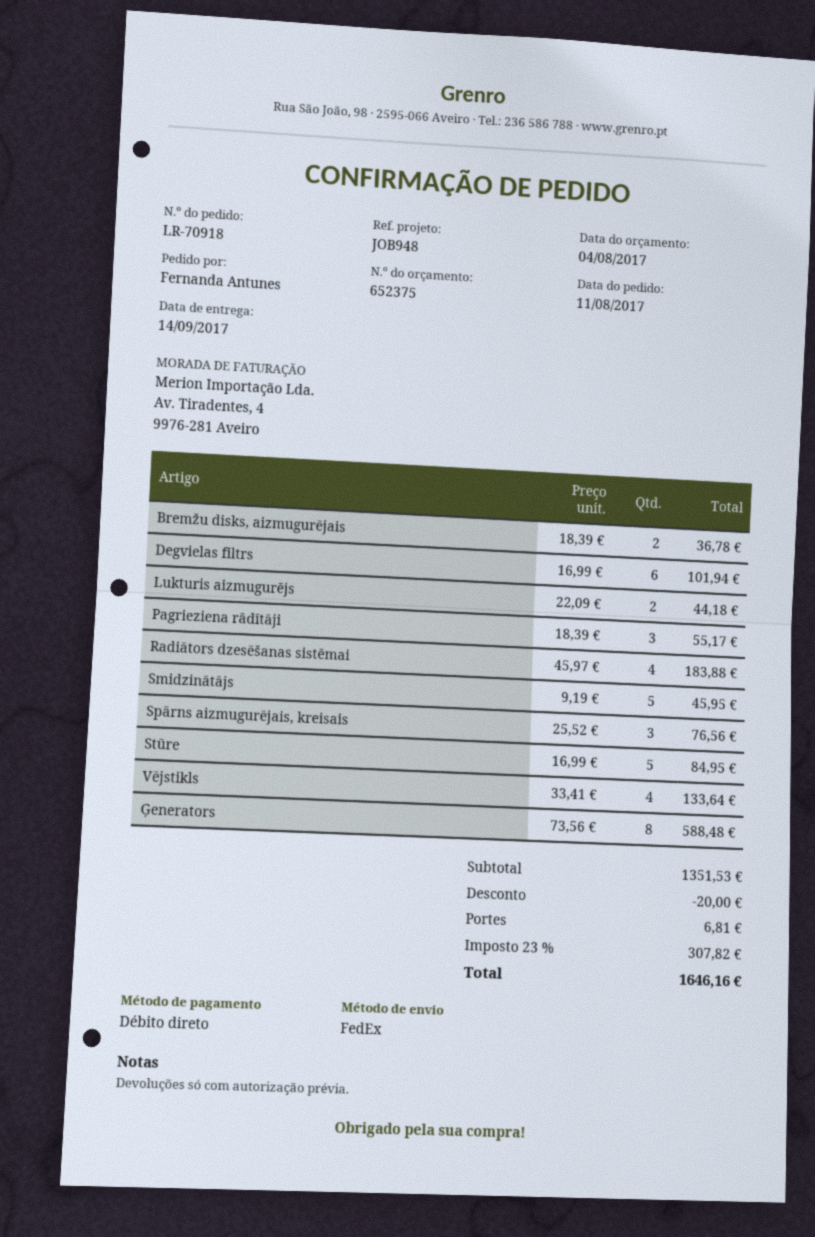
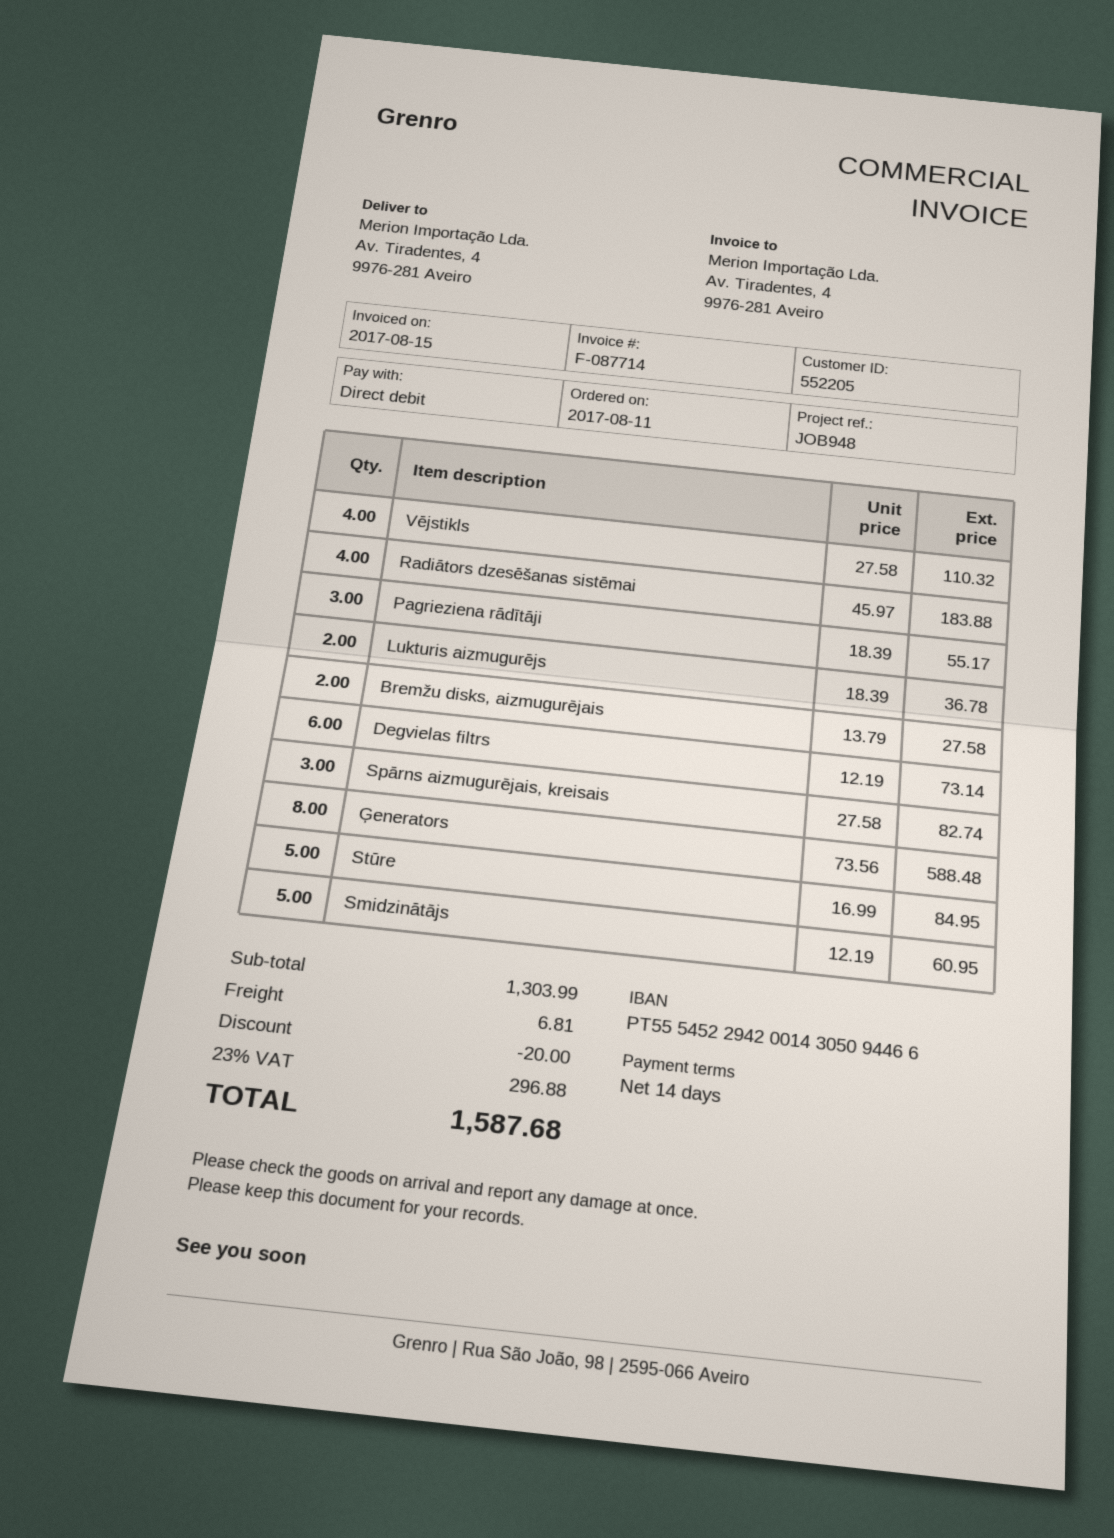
Bremžu disks, aizmugurējais: 2 x 18.39 = 36.78 -> 2 x 13.79 = 27.58
Degvielas filtrs: 6 x 16.99 = 101.94 -> 6 x 12.19 = 73.14
Lukturis aizmugurējs: 2 x 22.09 = 44.18 -> 2 x 18.39 = 36.78
Smidzinātājs: 5 x 9.19 = 45.95 -> 5 x 12.19 = 60.95
Spārns aizmugurējais, kreisais: 3 x 25.52 = 76.56 -> 3 x 27.58 = 82.74
Vējstikls: 4 x 33.41 = 133.64 -> 4 x 27.58 = 110.32
subtotal: 1351.53 -> 1303.99
tax: 23% = 307.82 -> 23% = 296.88
total: 1646.16 -> 1587.68

